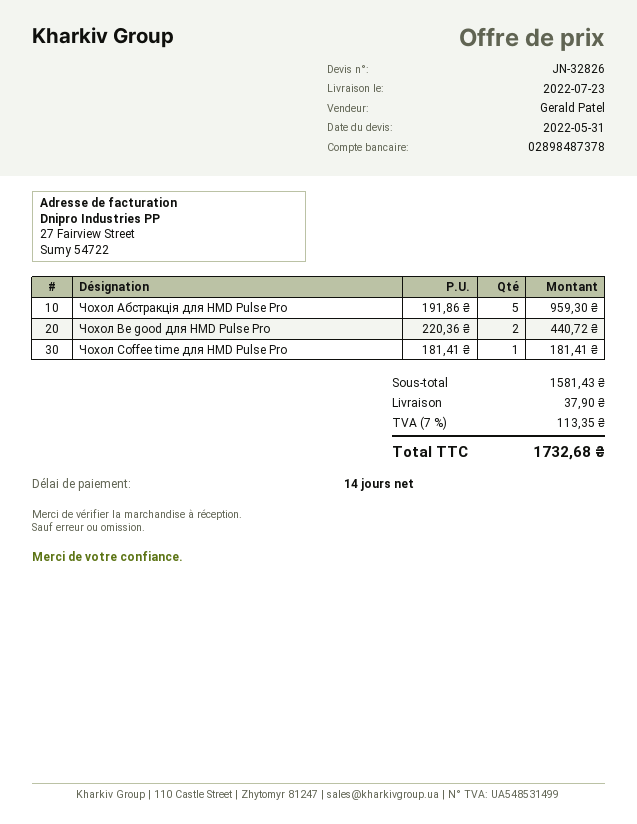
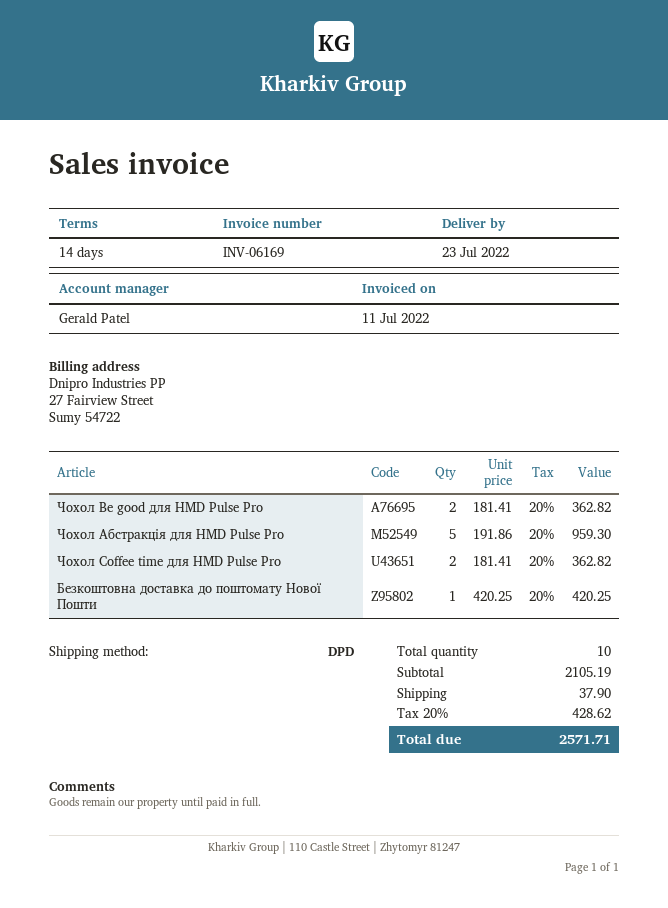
Чохол Be good для HMD Pulse Pro: 2 x 220.36 = 440.72 -> 2 x 181.41 = 362.82
Чохол Coffee time для HMD Pulse Pro: 1 x 181.41 = 181.41 -> 2 x 181.41 = 362.82
Безкоштовна доставка до поштомату Нової Пошти: none -> 1 x 420.25 = 420.25
subtotal: 1581.43 -> 2105.19
tax: 7% = 113.35 -> 20% = 428.62
total: 1732.68 -> 2571.71

